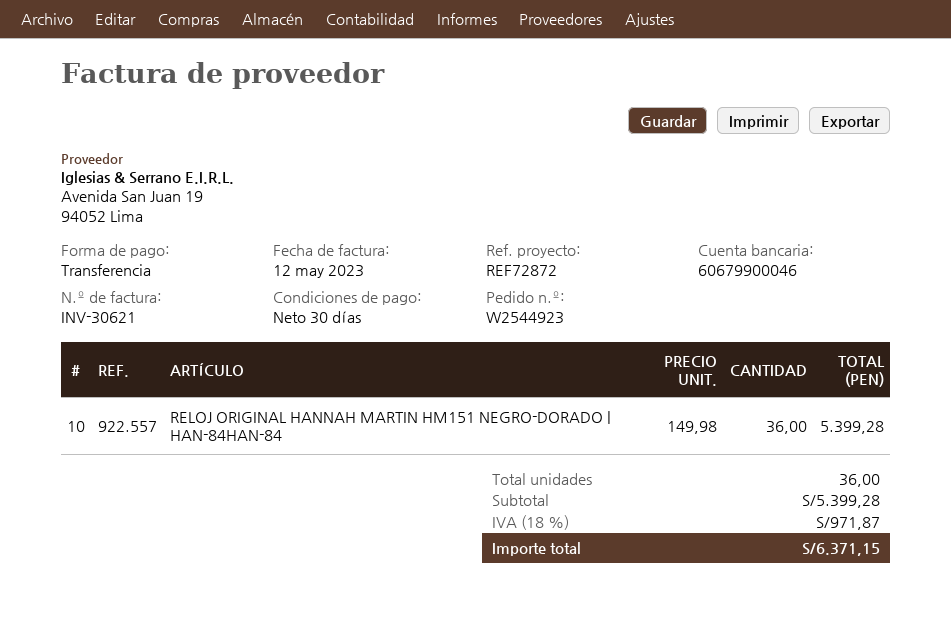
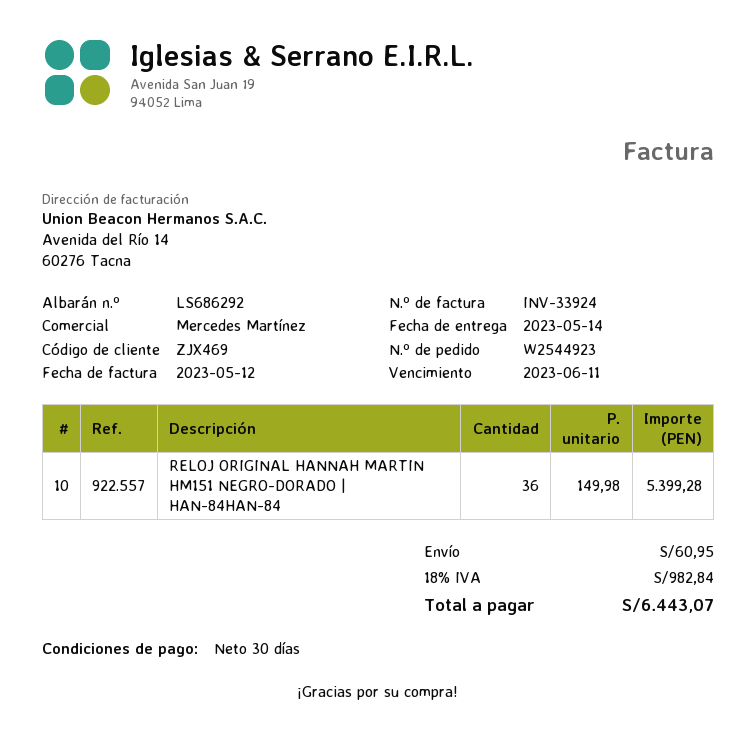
invoice number: INV-30621 -> INV-33924
shipping: none -> 60.95
tax: 18% = 971.87 -> 18% = 982.84
total: 6371.15 -> 6443.07

